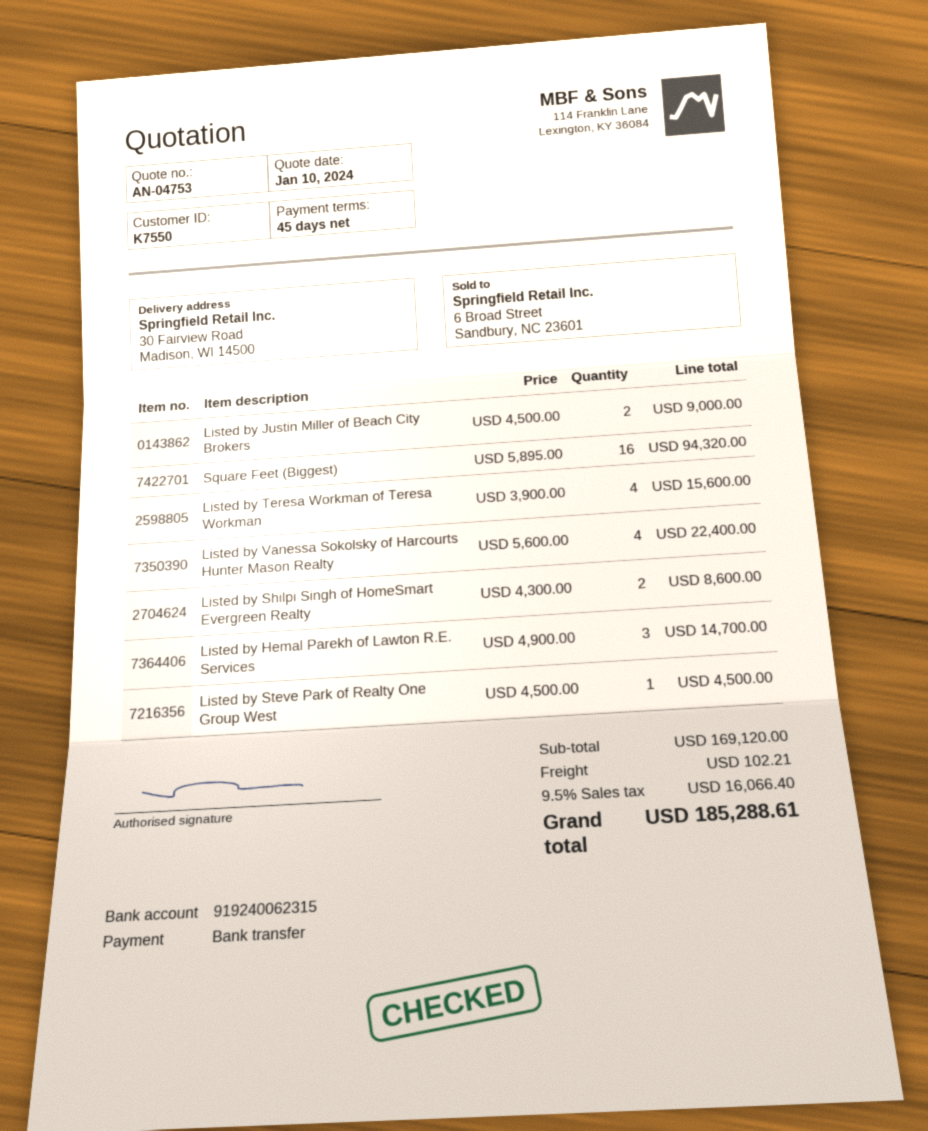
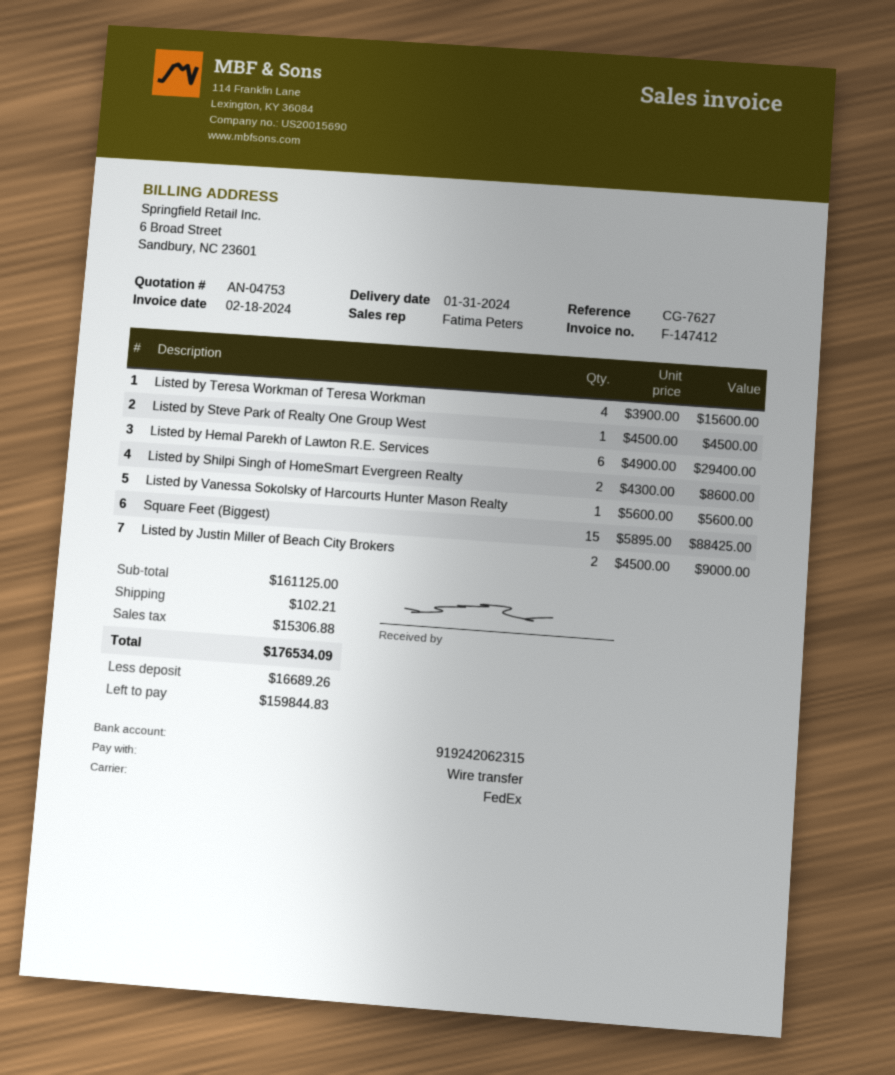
bank account: 919240062315 -> 919242062315
Square Feet (Biggest): 16 x 5895.00 = 94320.00 -> 15 x 5895.00 = 88425.00
Listed by Vanessa Sokolsky of Harcourts Hunter Mason Realty: 4 x 5600.00 = 22400.00 -> 1 x 5600.00 = 5600.00
Listed by Hemal Parekh of Lawton R.E. Services: 3 x 4900.00 = 14700.00 -> 6 x 4900.00 = 29400.00
subtotal: 169120.00 -> 161125.00
tax: 16066.40 -> 15306.88
total: 185288.61 -> 176534.09

